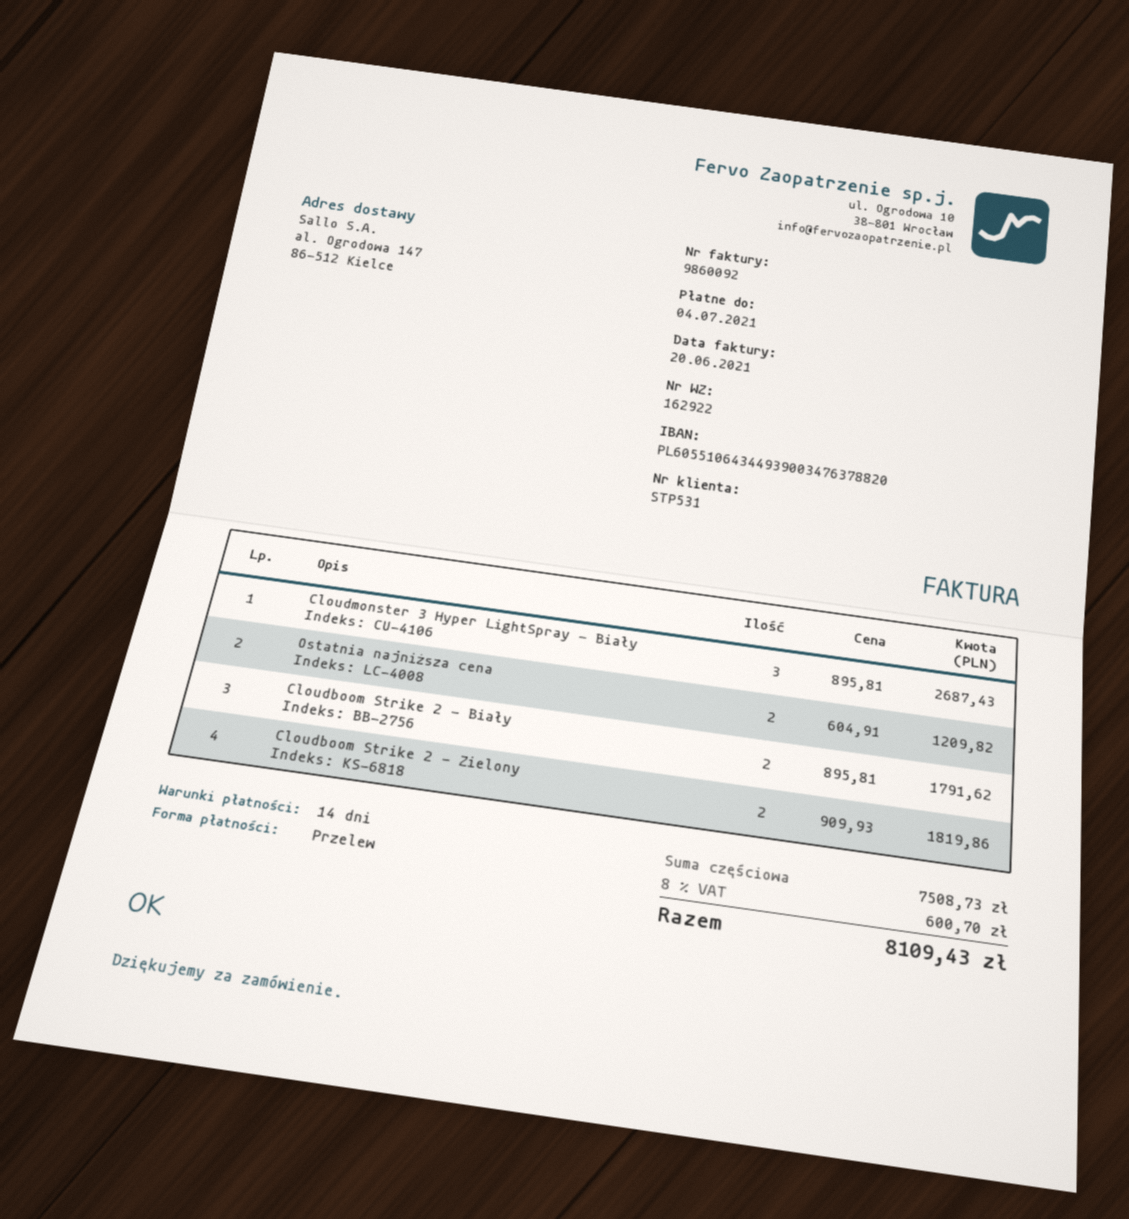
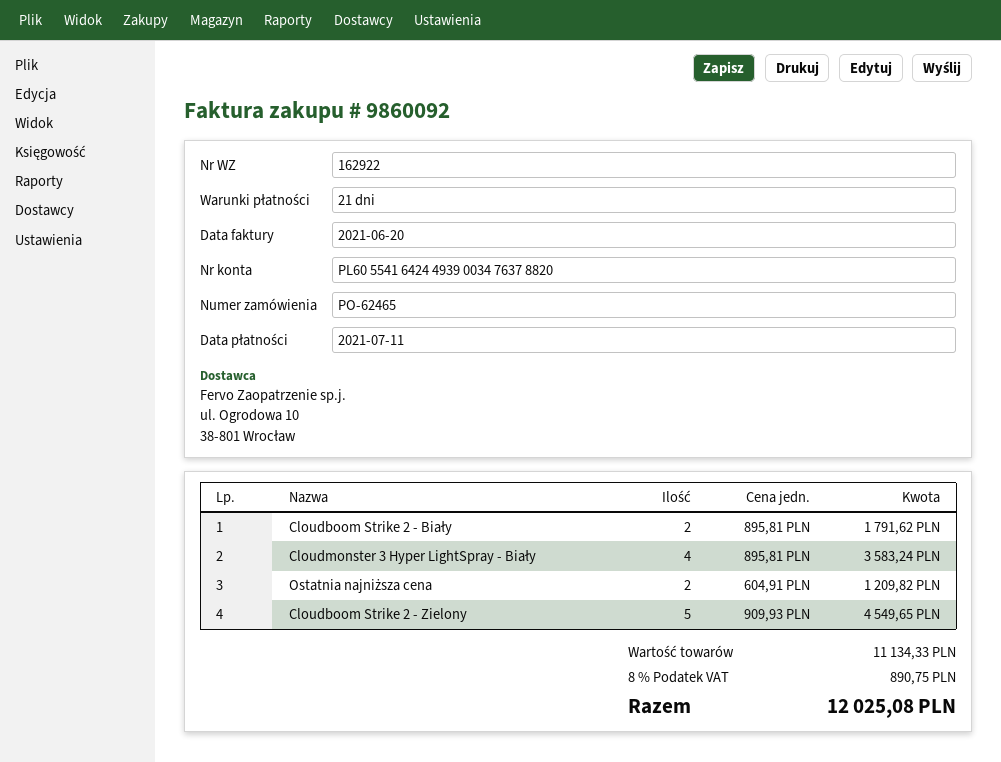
payment terms: 14 days -> 21 days
due date: 2021-07-04 -> 2021-07-11
bank account: PL60551064344939003476378820 -> PL60554164244939003476378820
Cloudmonster 3 Hyper LightSpray - Biały: 3 x 895.81 = 2687.43 -> 4 x 895.81 = 3583.24
Cloudboom Strike 2 - Zielony: 2 x 909.93 = 1819.86 -> 5 x 909.93 = 4549.65
subtotal: 7508.73 -> 11134.33
tax: 8% = 600.70 -> 8% = 890.75
total: 8109.43 -> 12025.08

